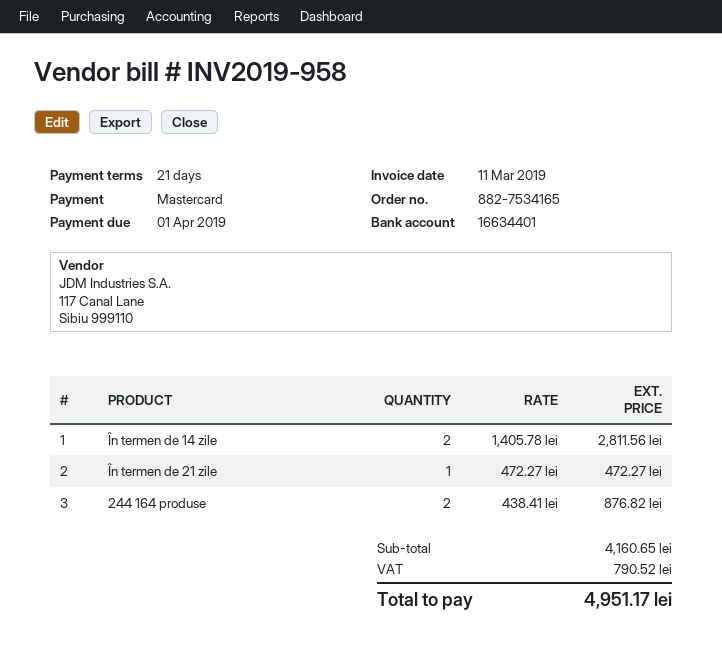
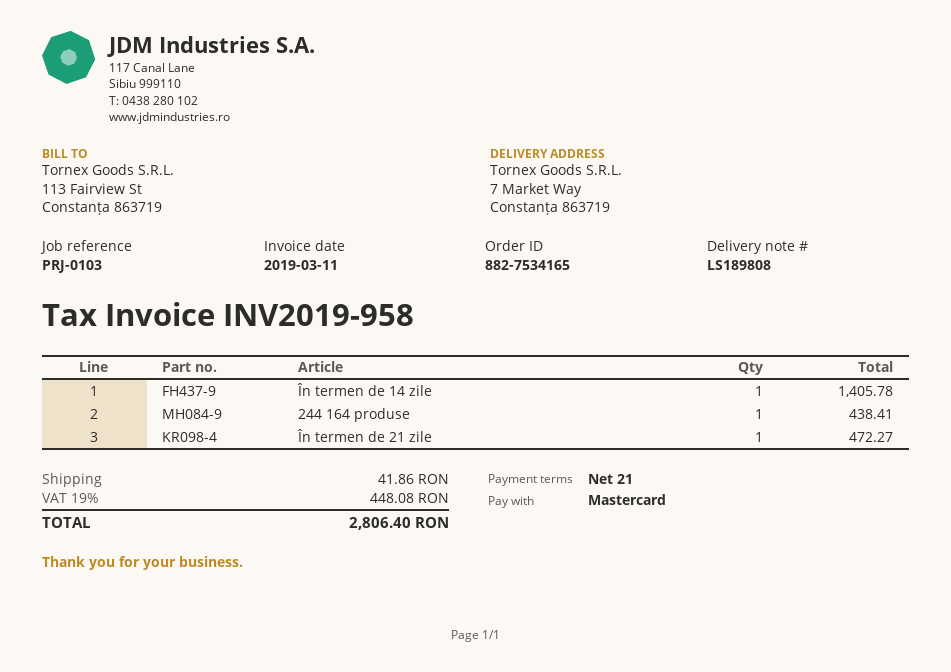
În termen de 14 zile: 2 for 2811.56 -> 1 for 1405.78
244 164 produse: 2 for 876.82 -> 1 for 438.41
shipping: none -> 41.86
tax: 790.52 -> 448.08
total: 4951.17 -> 2806.40

